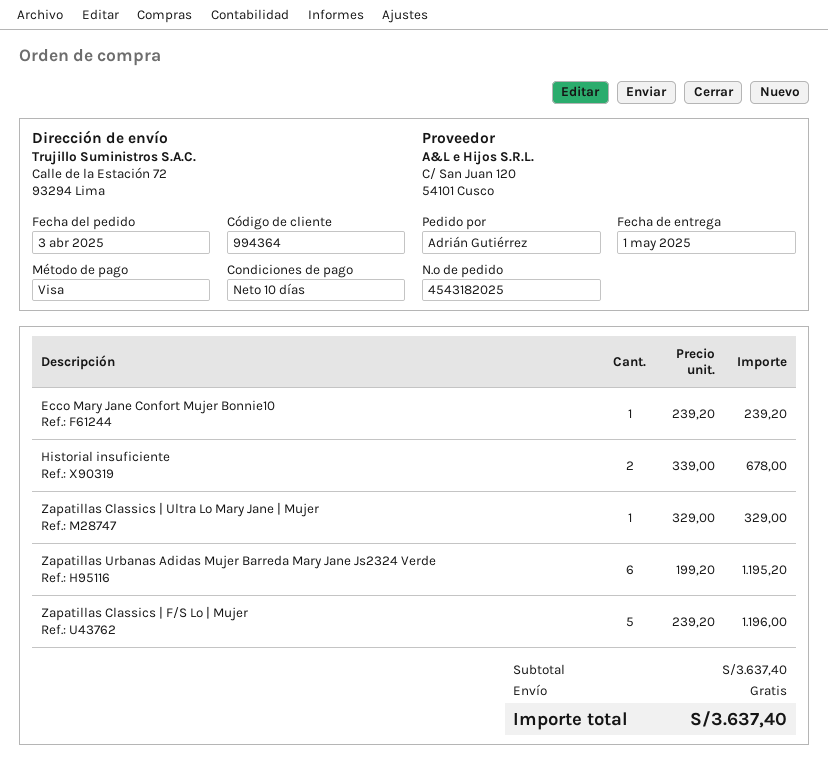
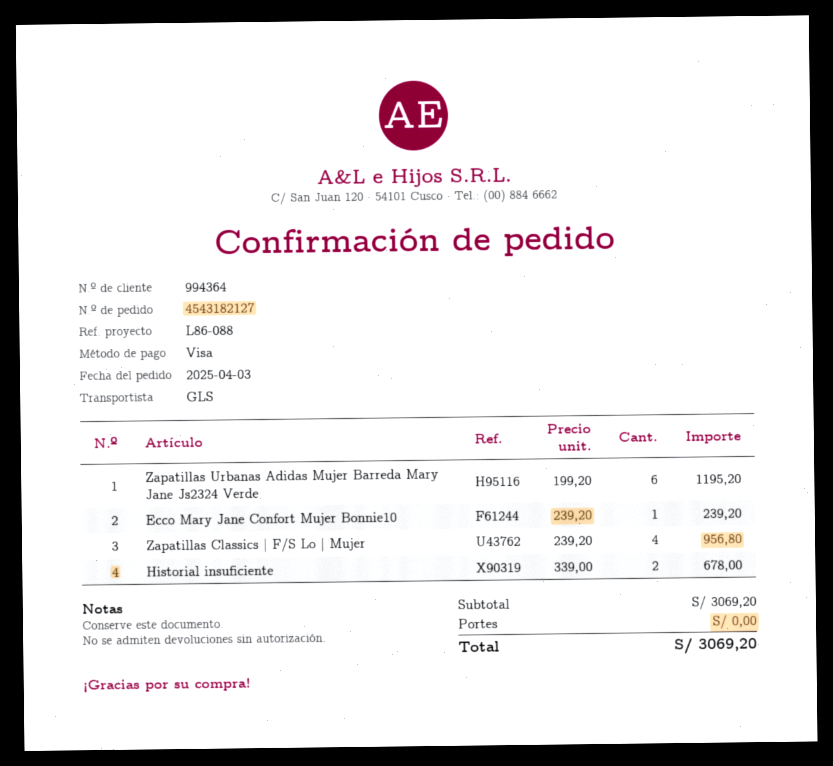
order number: 4543182025 -> 4543182127
Zapatillas Classics | Ultra Lo Mary Jane | Mujer: 1 x 329.00 = 329.00 -> none
Zapatillas Classics | F/S Lo | Mujer: 5 x 239.20 = 1196.00 -> 4 x 239.20 = 956.80
subtotal: 3637.40 -> 3069.20
total: 3637.40 -> 3069.20

